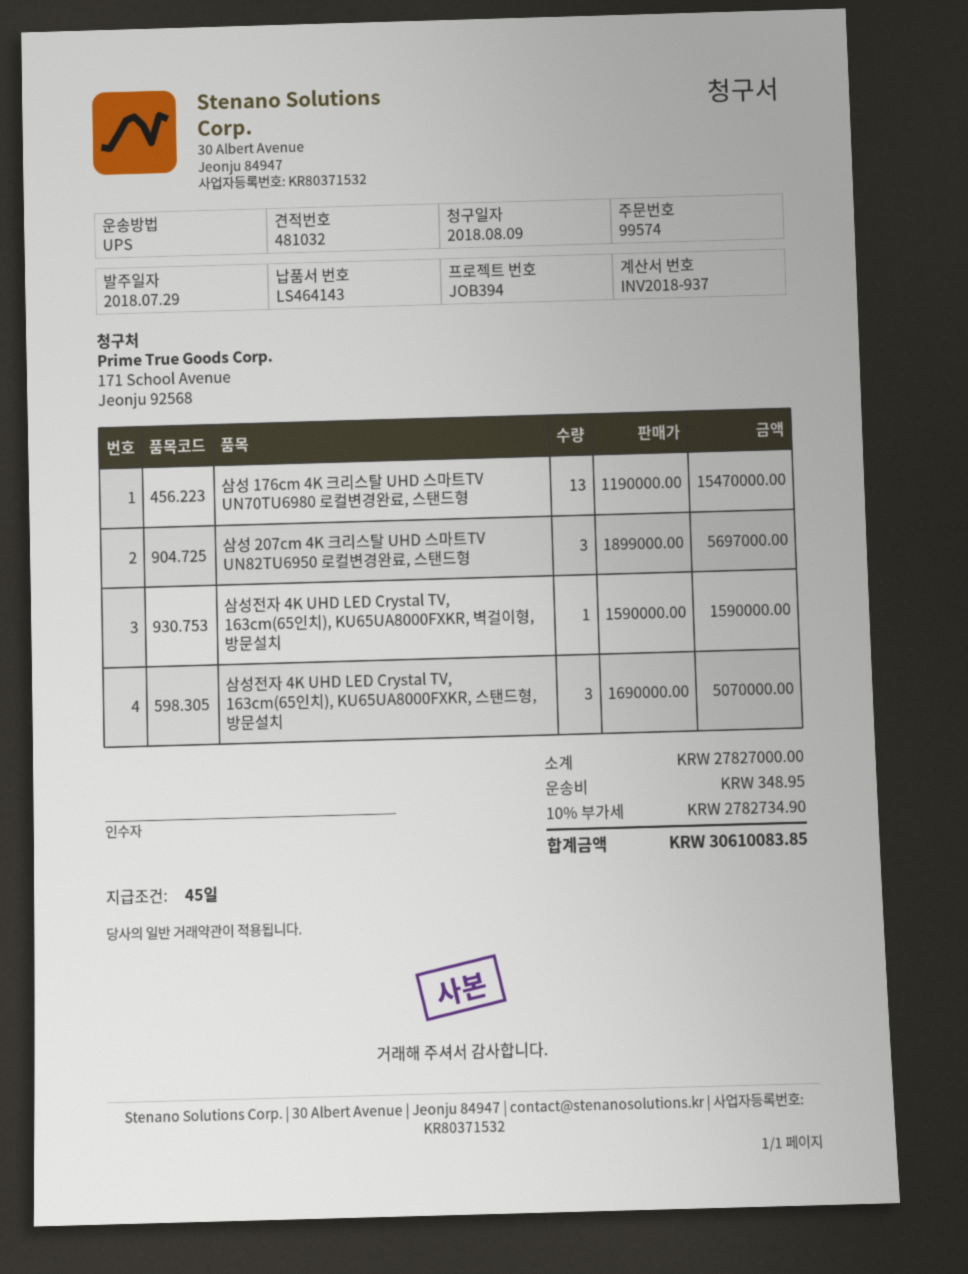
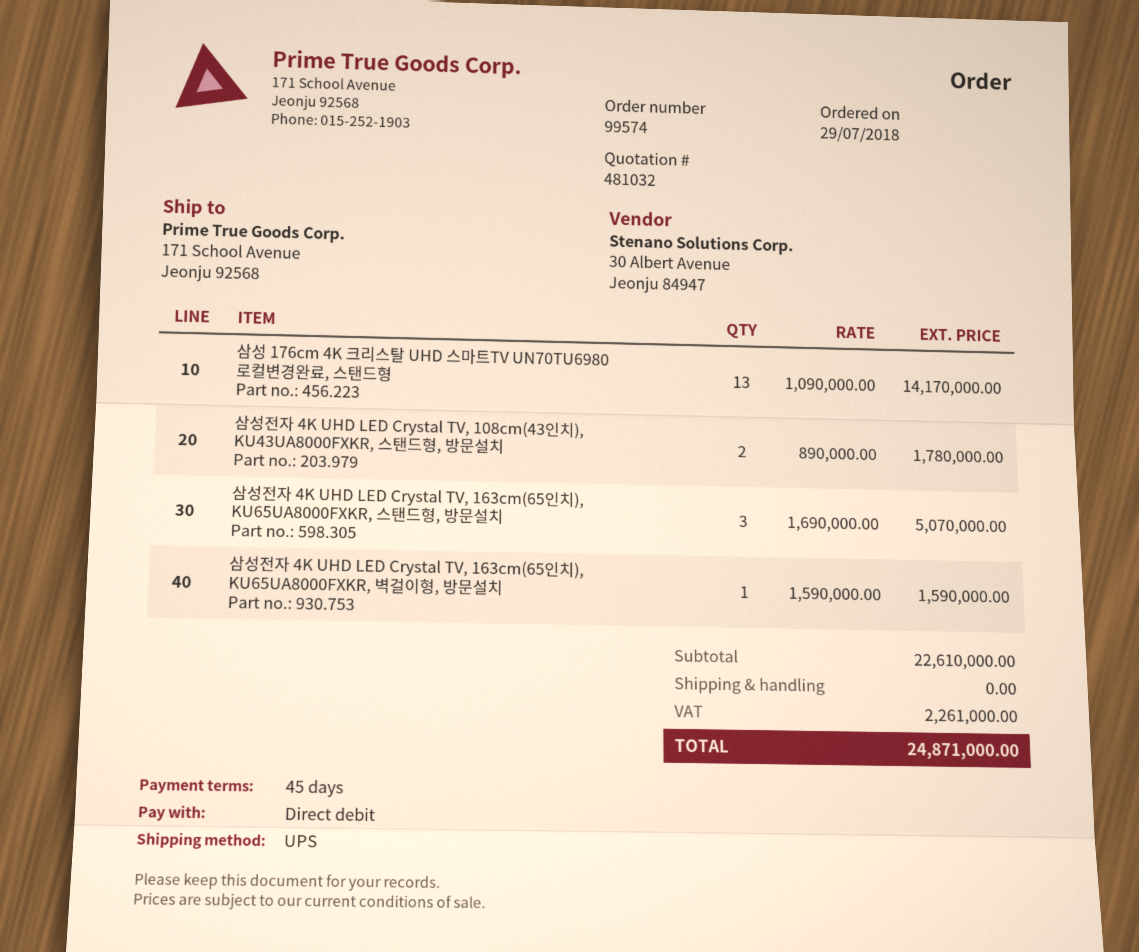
삼성 176cm 4K 크리스탈 UHD 스마트TV UN70TU6980 로컬변경완료, 스탠드형: 13 x 1190000.00 = 15470000.00 -> 13 x 1090000.00 = 14170000.00
삼성 207cm 4K 크리스탈 UHD 스마트TV UN82TU6950 로컬변경완료, 스탠드형: 3 x 1899000.00 = 5697000.00 -> none
삼성전자 4K UHD LED Crystal TV, 108cm(43인치), KU43UA8000FXKR, 스탠드형, 방문설치: none -> 2 x 890000.00 = 1780000.00
subtotal: 27827000.00 -> 22610000.00
shipping: 348.95 -> 0.00
tax: 2782734.90 -> 2261000.00
total: 30610083.85 -> 24871000.00

